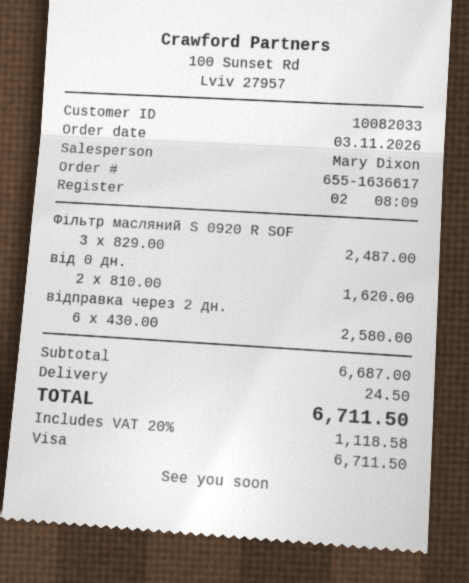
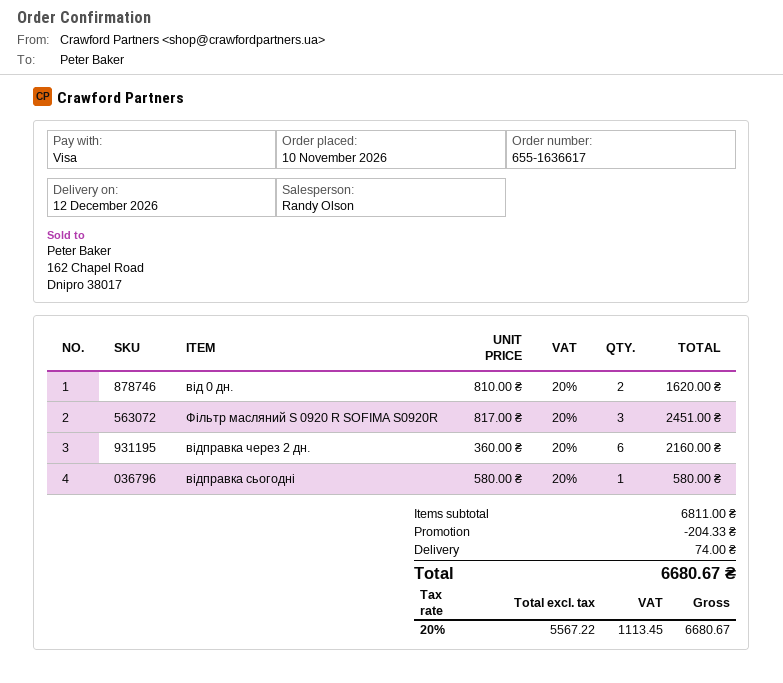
order date: 2026-11-03 -> 2026-11-10
sales rep: Mary Dixon -> Randy Olson
Фільтр масляний S 0920 R SOF: 3 x 829.00 = 2487.00 -> 3 x 817.00 = 2451.00
відправка через 2 дн.: 6 x 430.00 = 2580.00 -> 6 x 360.00 = 2160.00
відправка сьогодні: none -> 1 x 580.00 = 580.00
subtotal: 6687.00 -> 6811.00
discount: none -> 204.33
shipping: 24.50 -> 74.00
tax: 20% = 1118.58 -> 20% = 1113.45
total: 6711.50 -> 6680.67

